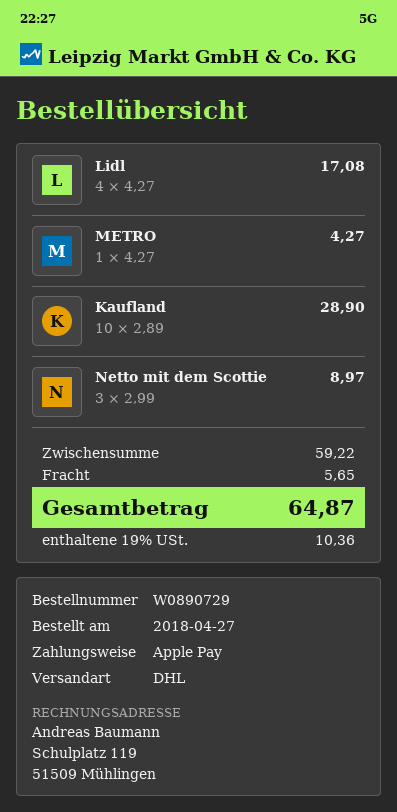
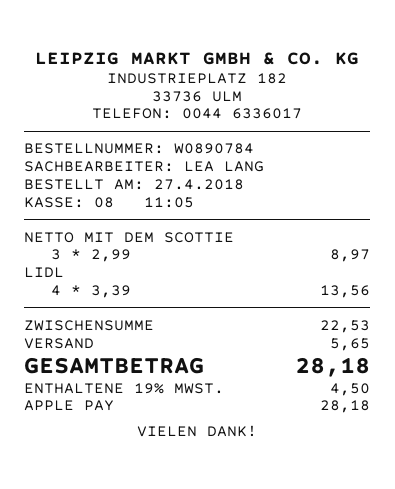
order number: W0890729 -> W0890784
Lidl: 4 x 4.27 = 17.08 -> 4 x 3.39 = 13.56
METRO: 1 x 4.27 = 4.27 -> none
Kaufland: 10 x 2.89 = 28.90 -> none
subtotal: 59.22 -> 22.53
tax: 19% = 10.36 -> 19% = 4.50
total: 64.87 -> 28.18

